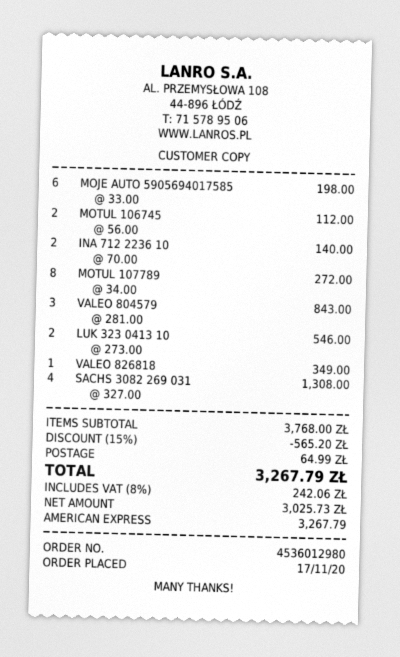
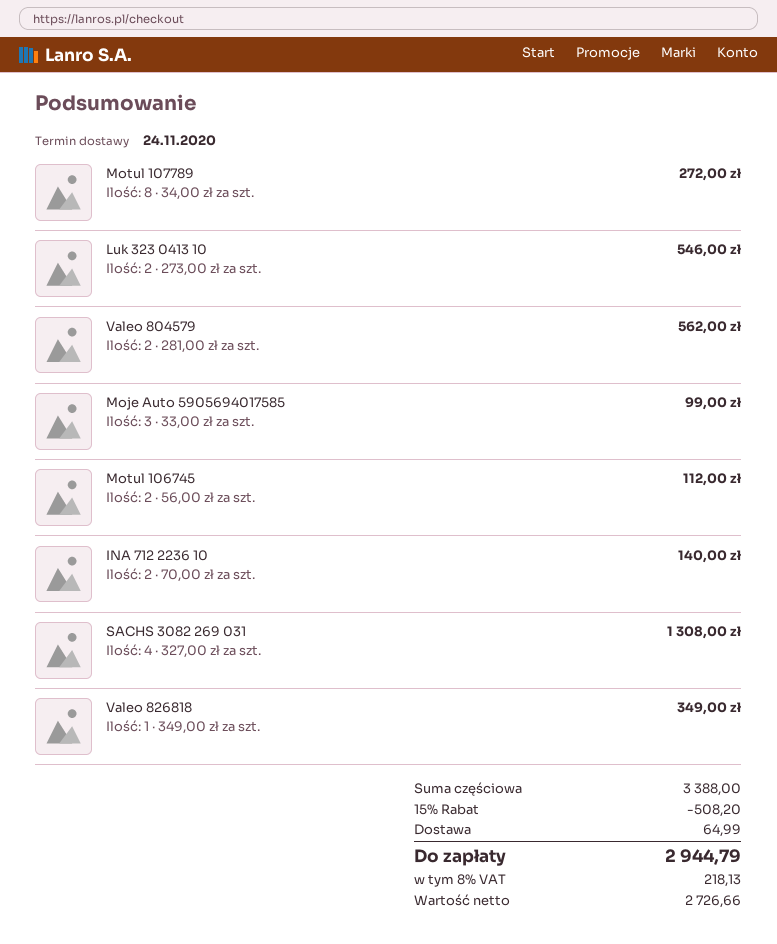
MOJE AUTO 5905694017585: 6 x 33.00 = 198.00 -> 3 x 33.00 = 99.00
VALEO 804579: 3 x 281.00 = 843.00 -> 2 x 281.00 = 562.00
subtotal: 3768.00 -> 3388.00
discount: 15% = 565.20 -> 15% = 508.20
net: 3025.73 -> 2726.66
tax: 8% = 242.06 -> 8% = 218.13
total: 3267.79 -> 2944.79

